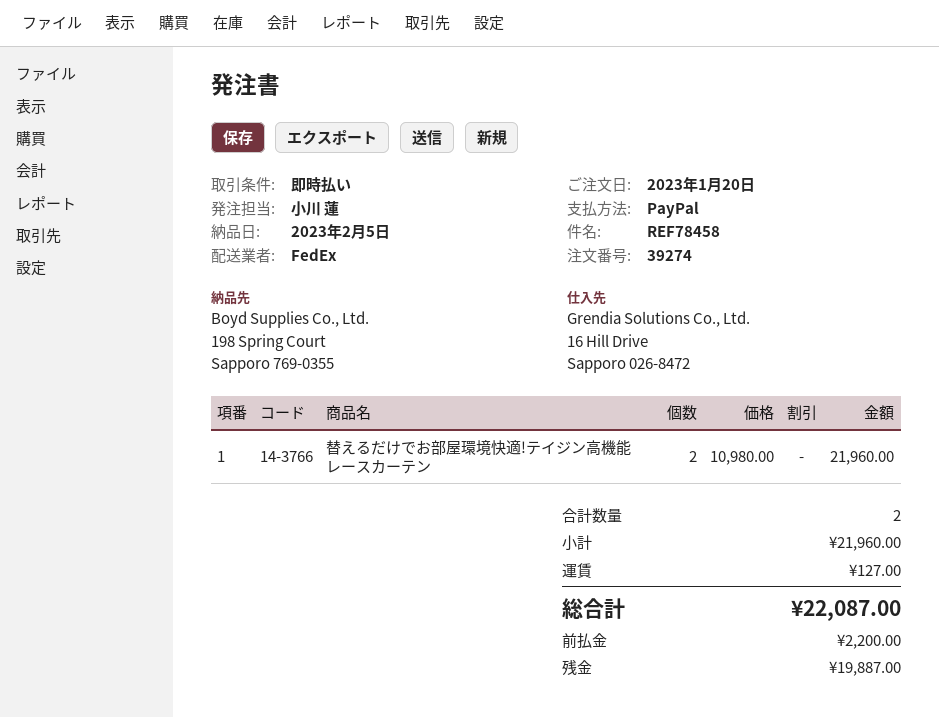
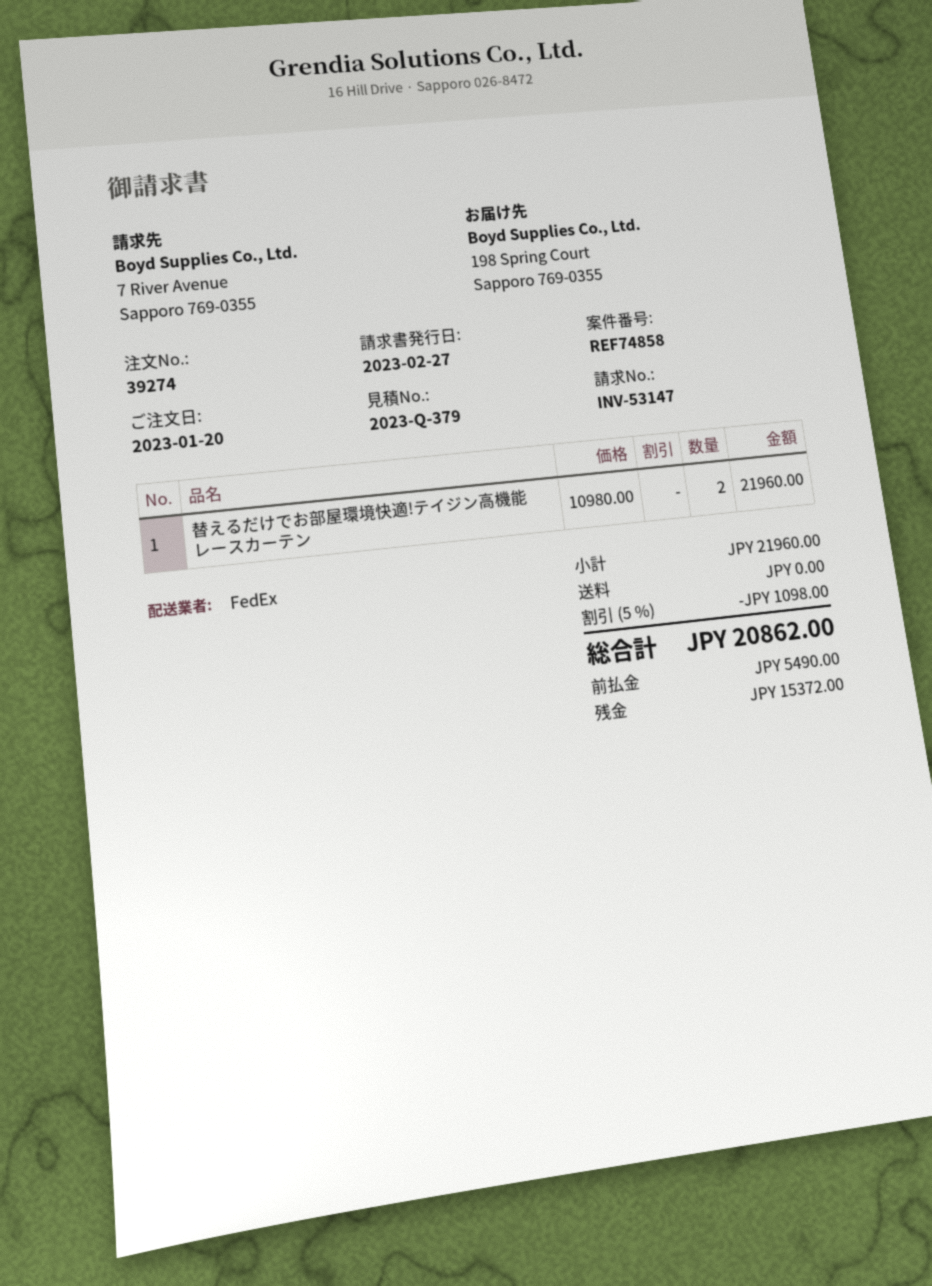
reference: REF78458 -> REF74858
discount: none -> 5% = 1098.00
shipping: 127.00 -> 0.00
total: 22087.00 -> 20862.00
deposit: 2200.00 -> 5490.00
balance: 19887.00 -> 15372.00

